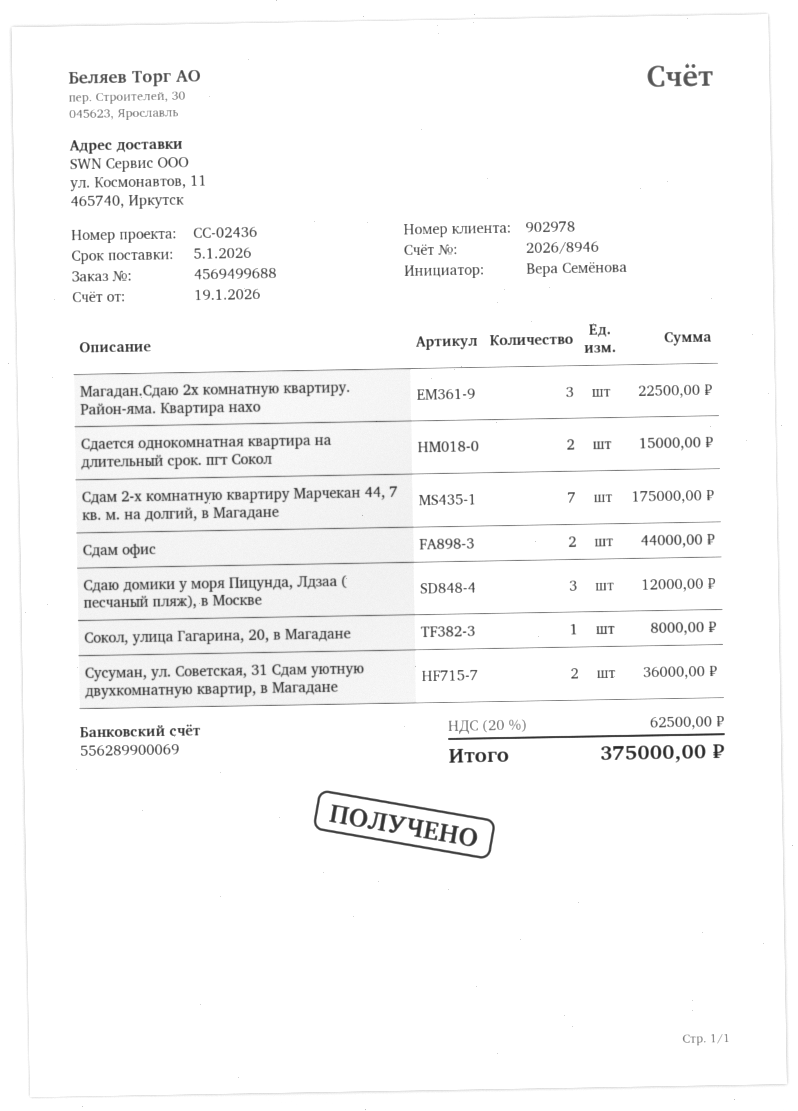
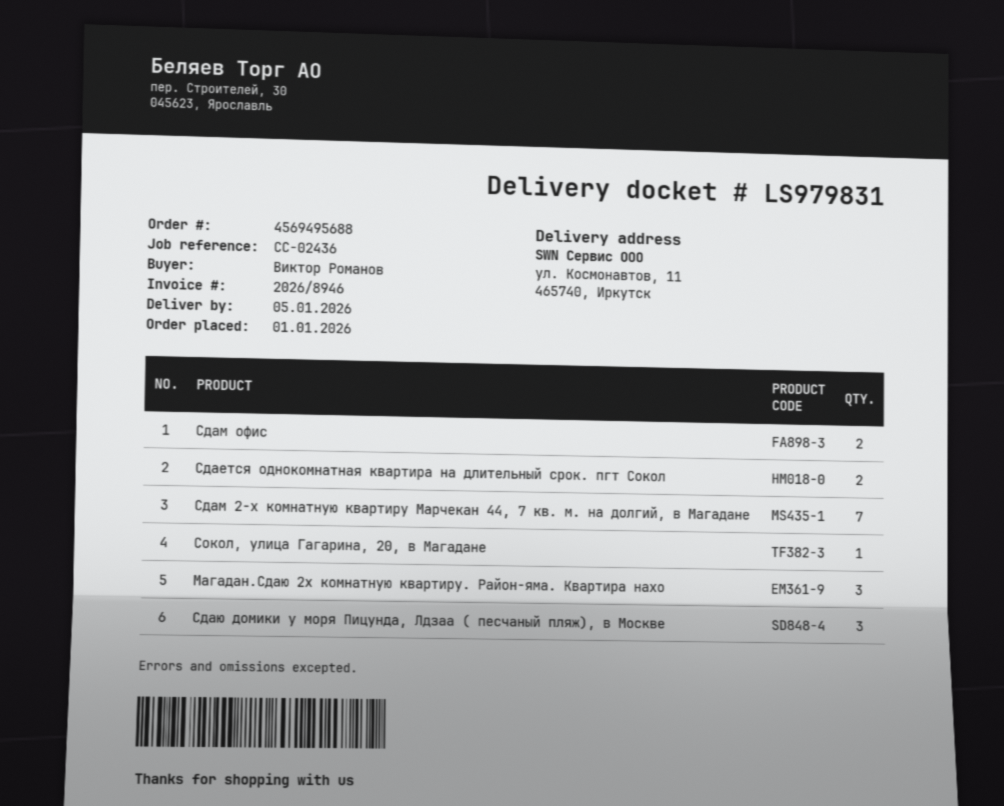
order number: 4569499688 -> 4569495688
ordered by: Вера Семёнова -> Виктор Романов
Сусуман, ул. Советская, 31 Сдам уютную двухкомнатную квартир, в Магадане: 2 -> none

